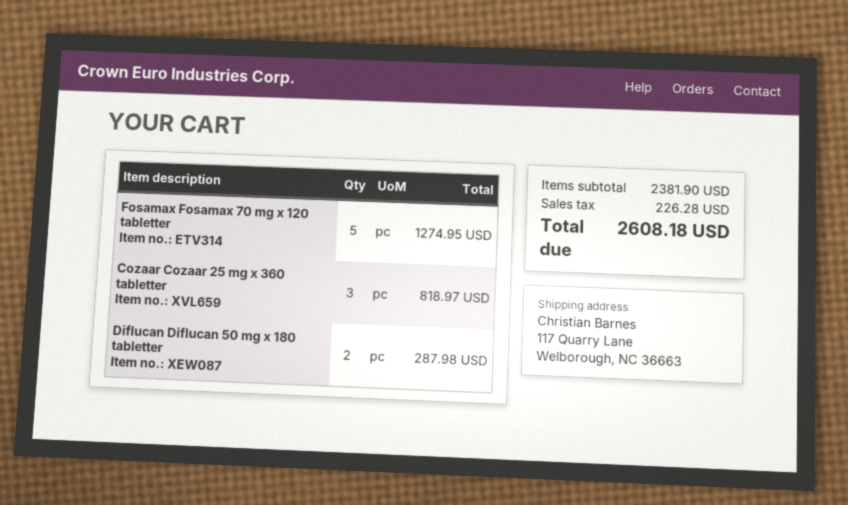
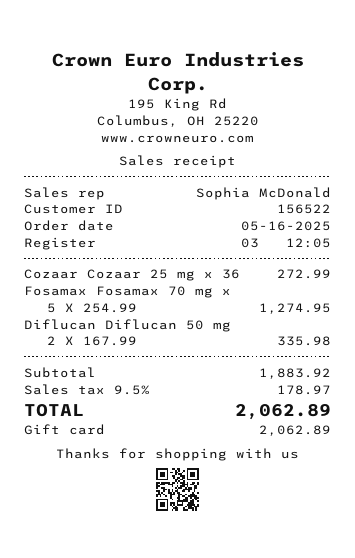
Cozaar Cozaar 25 mg x 360 tabletter: 3 for 818.97 -> 1 for 272.99
Diflucan Diflucan 50 mg x 180 tabletter: 2 for 287.98 -> 2 for 335.98
subtotal: 2381.90 -> 1883.92
tax: 226.28 -> 178.97
total: 2608.18 -> 2062.89

